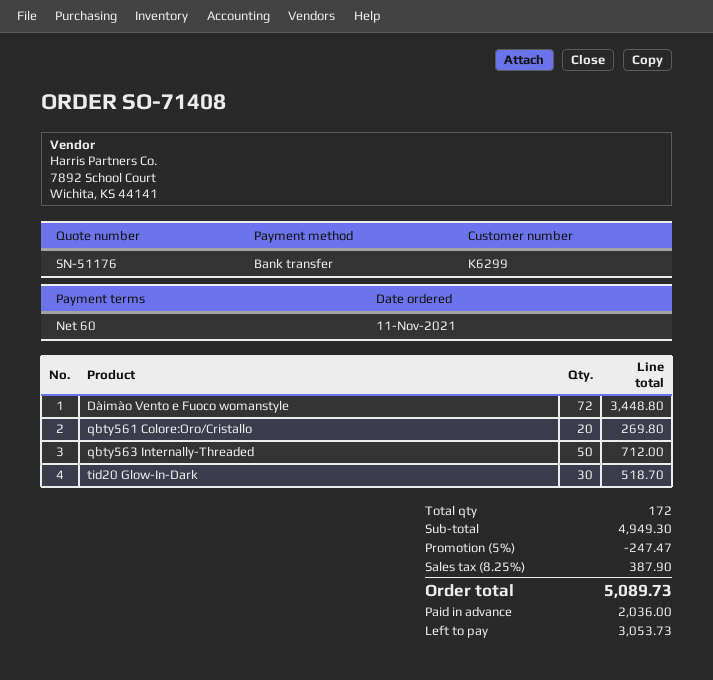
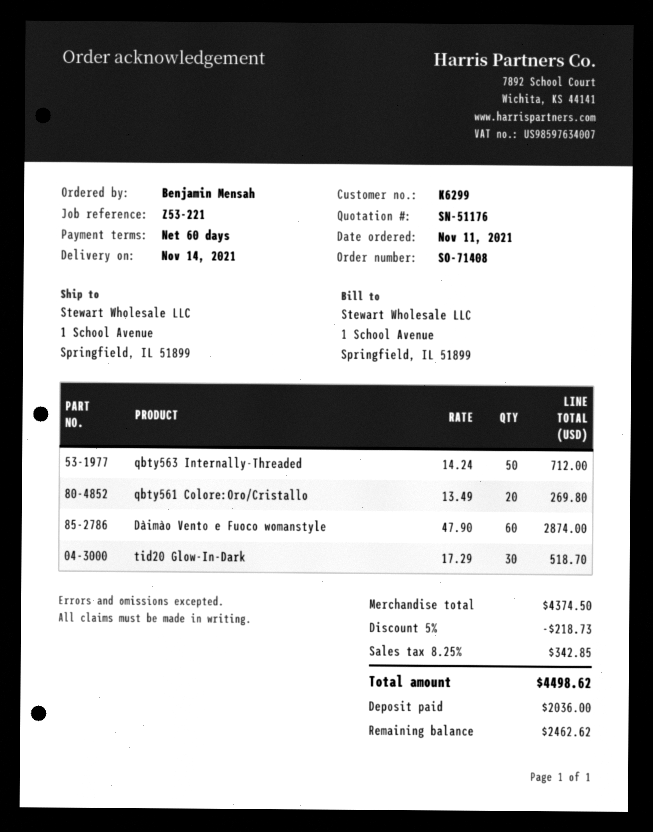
Dàimào Vento e Fuoco womanstyle: 72 for 3448.80 -> 60 for 2874.00
subtotal: 4949.30 -> 4374.50
discount: 5% = 247.47 -> 5% = 218.73
tax: 8.25% = 387.90 -> 8.25% = 342.85
total: 5089.73 -> 4498.62
balance: 3053.73 -> 2462.62

